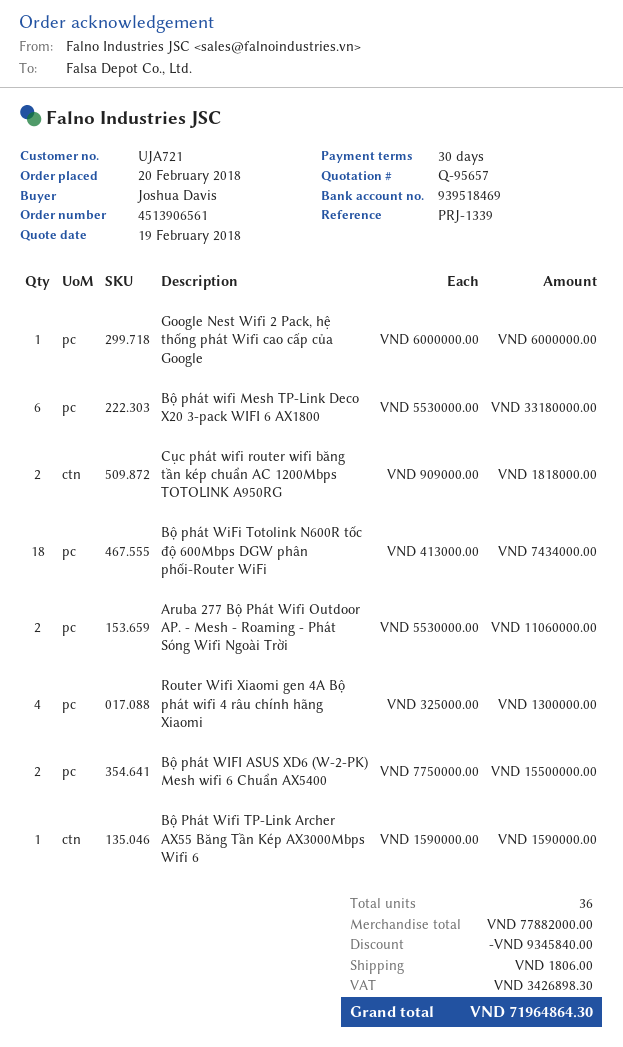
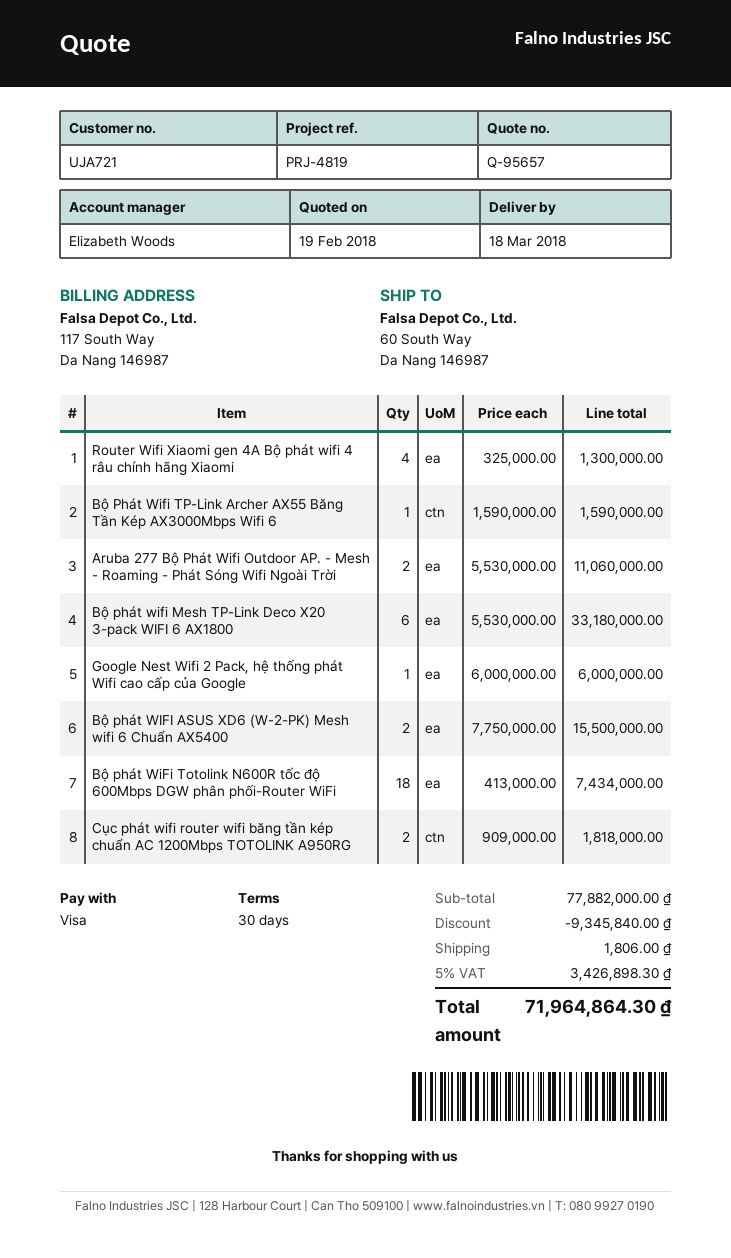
reference: PRJ-1339 -> PRJ-4819

